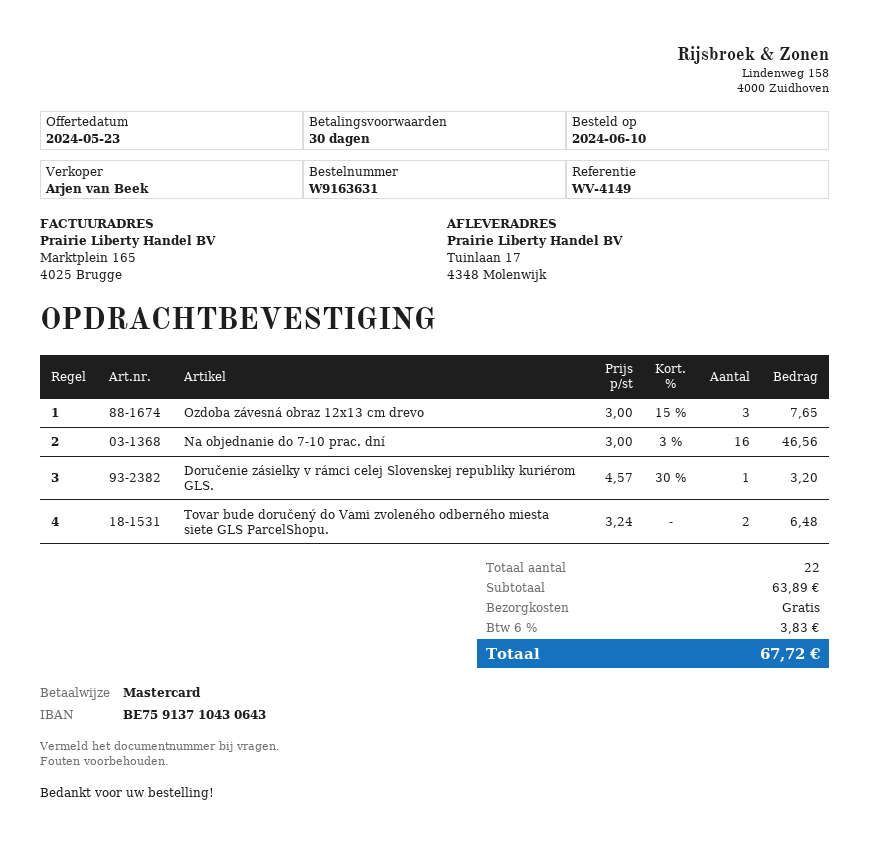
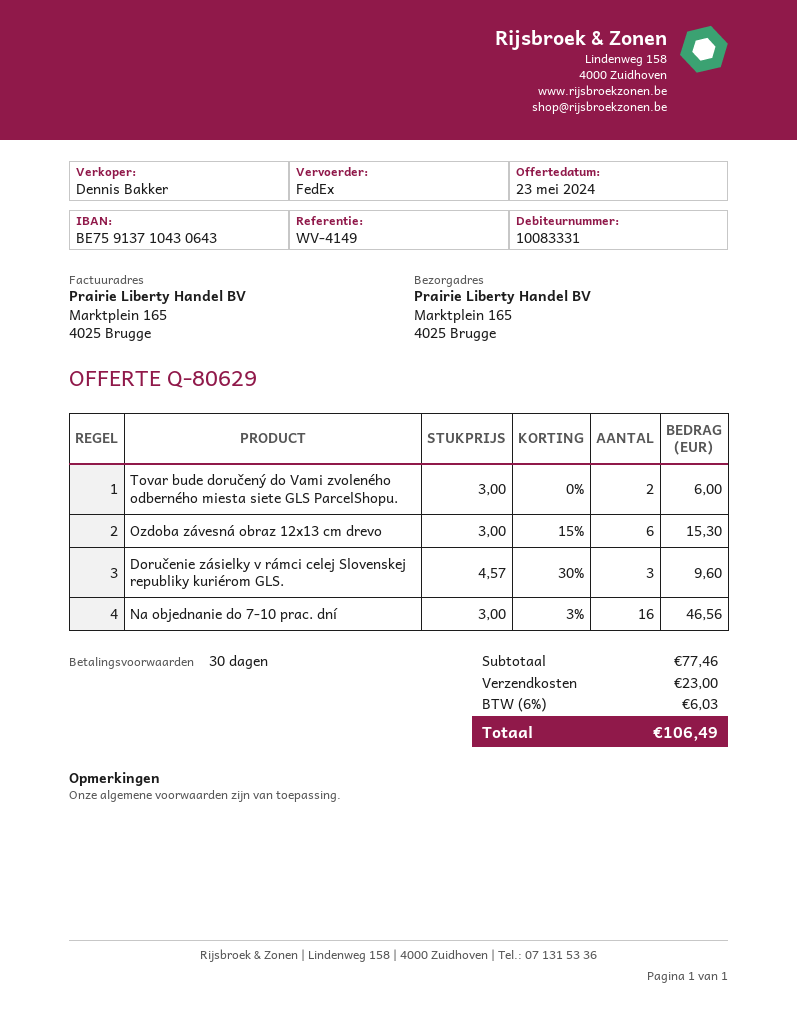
sales rep: Arjen van Beek -> Dennis Bakker
ship to: Tuinlaan 17, 4348 Molenwijk -> Marktplein 165, 4025 Brugge
Ozdoba závesná obraz 12x13 cm drevo: 3 x 3.00 - 15% = 7.65 -> 6 x 3.00 - 15% = 15.30
Doručenie zásielky v rámci celej Slovenskej republiky kuriérom GLS.: 1 x 4.57 - 30% = 3.20 -> 3 x 4.57 - 30% = 9.60
Tovar bude doručený do Vami zvoleného odberného miesta siete GLS ParcelShopu.: 2 x 3.24 = 6.48 -> 2 x 3.00 = 6.00
subtotal: 63.89 -> 77.46
shipping: 0.00 -> 23.00
tax: 6% = 3.83 -> 6% = 6.03
total: 67.72 -> 106.49

